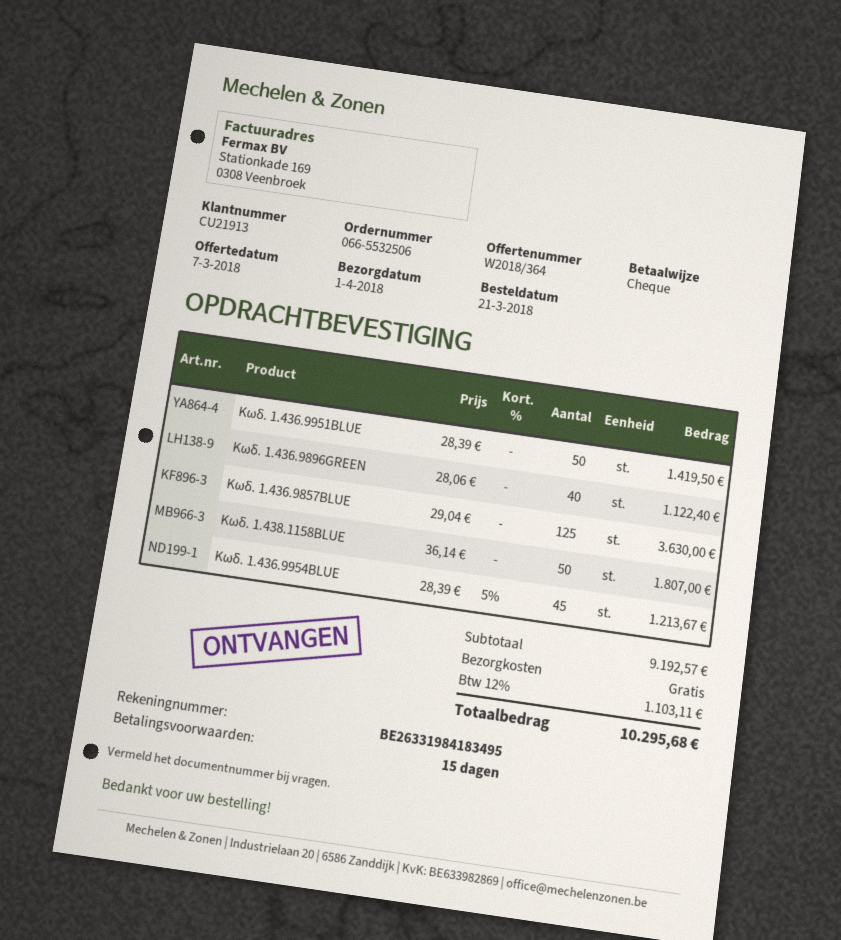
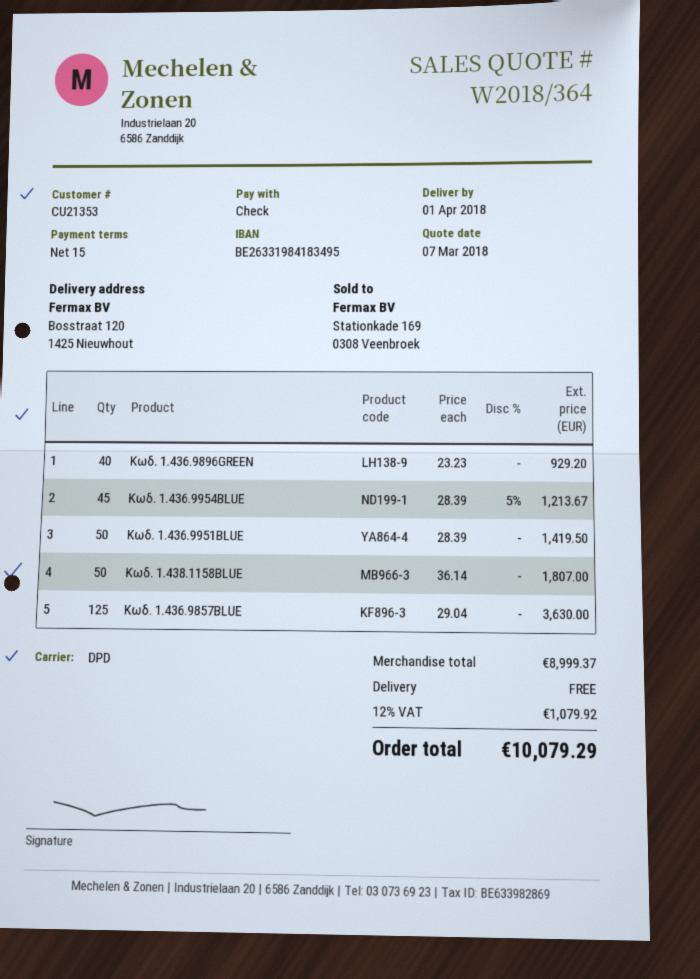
customer number: CU21913 -> CU21353
Κωδ. 1.436.9896GREEN: 40 x 28.06 = 1122.40 -> 40 x 23.23 = 929.20
subtotal: 9192.57 -> 8999.37
tax: 12% = 1103.11 -> 12% = 1079.92
total: 10295.68 -> 10079.29

